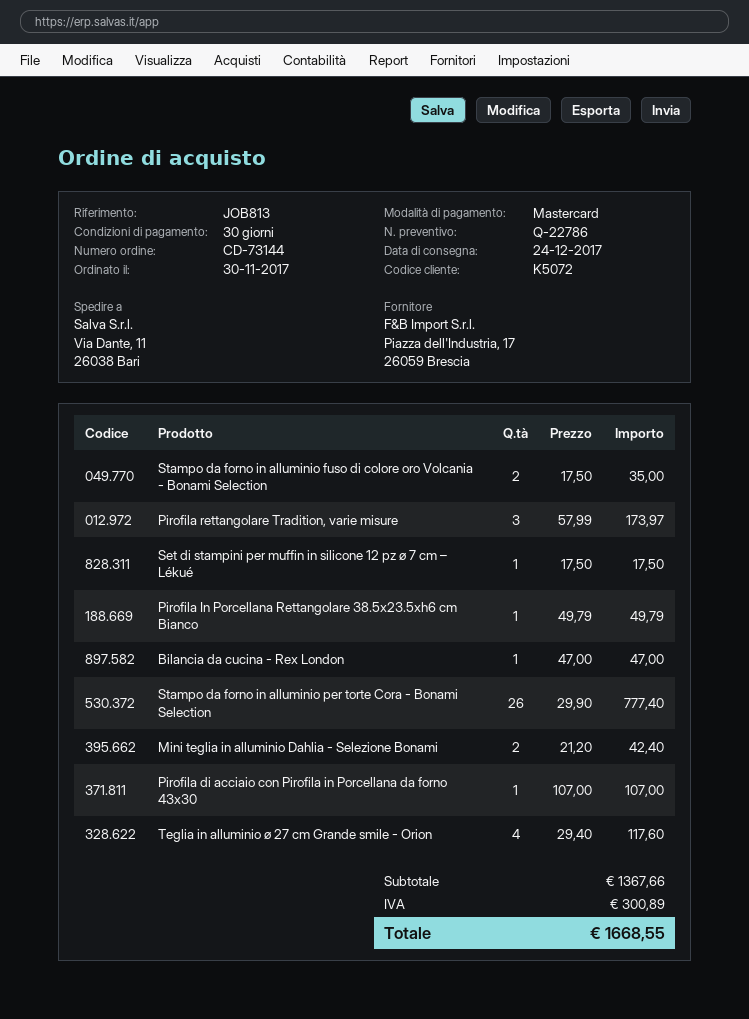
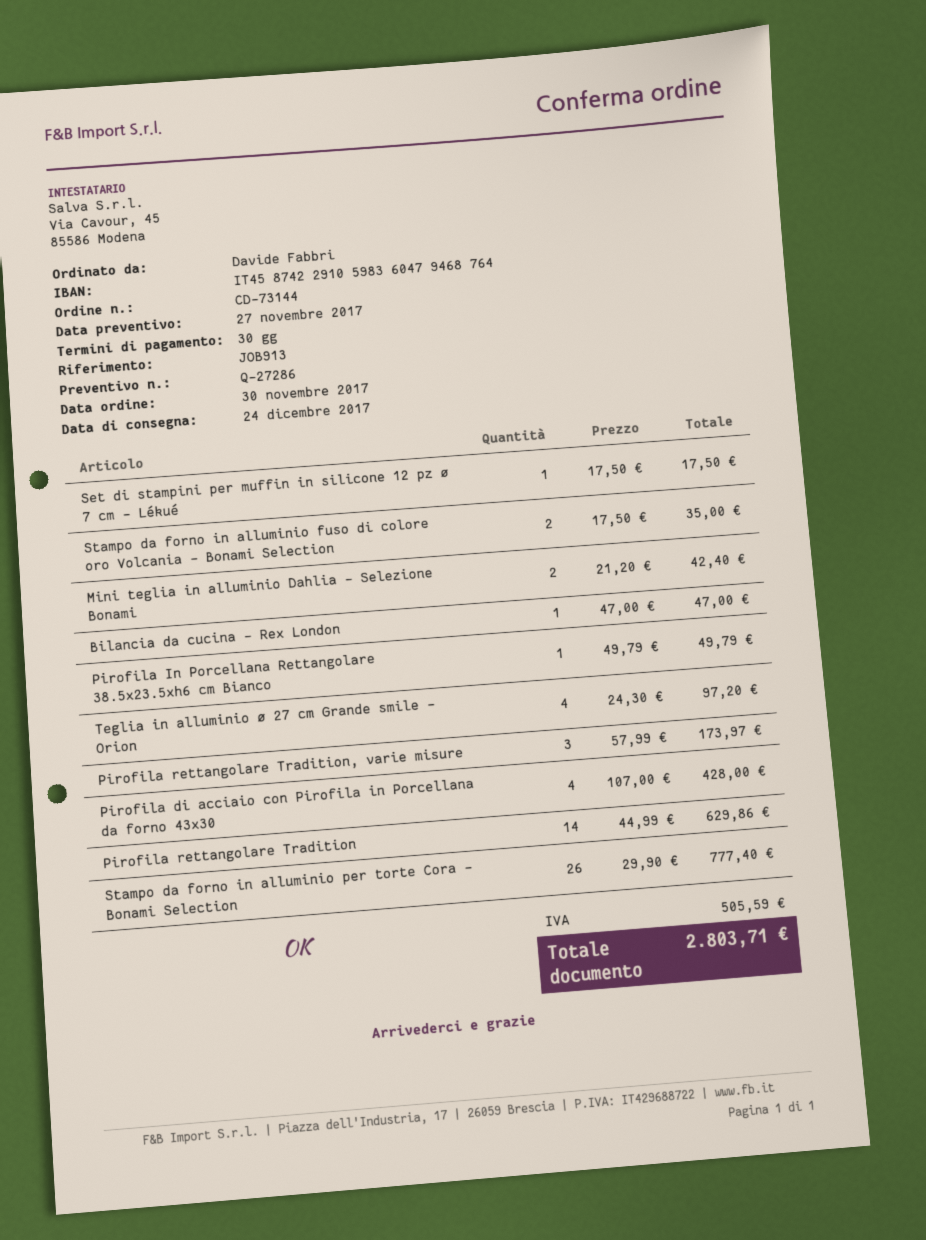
quote number: Q-22786 -> Q-27286
reference: JOB813 -> JOB913
Pirofila di acciaio con Pirofila in Porcellana da forno 43x30: 1 x 107.00 = 107.00 -> 4 x 107.00 = 428.00
Teglia in alluminio ø 27 cm Grande smile - Orion: 4 x 29.40 = 117.60 -> 4 x 24.30 = 97.20
Pirofila rettangolare Tradition: none -> 14 x 44.99 = 629.86
tax: 300.89 -> 505.59
total: 1668.55 -> 2803.71

